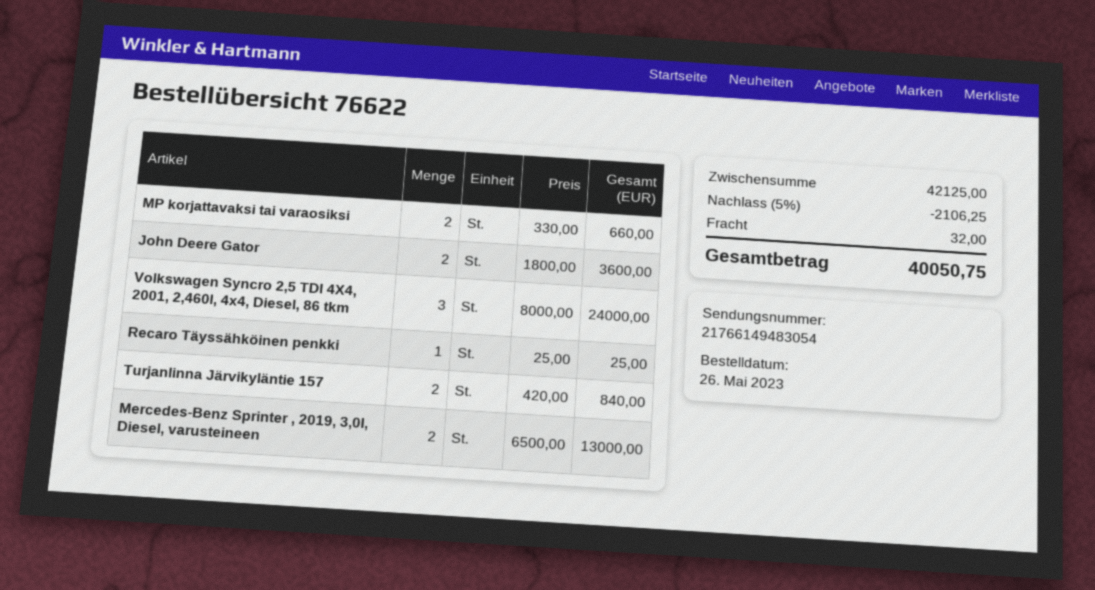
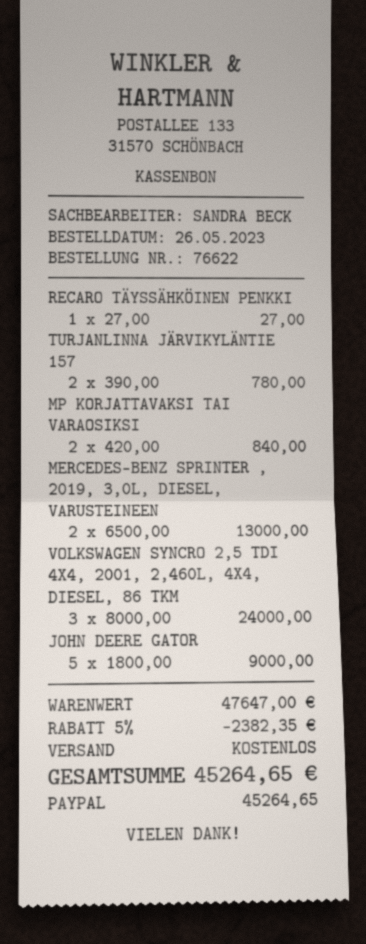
MP korjattavaksi tai varaosiksi: 2 x 330.00 = 660.00 -> 2 x 420.00 = 840.00
John Deere Gator: 2 x 1800.00 = 3600.00 -> 5 x 1800.00 = 9000.00
Recaro Täyssähköinen penkki: 1 x 25.00 = 25.00 -> 1 x 27.00 = 27.00
Turjanlinna Järvikyläntie 157: 2 x 420.00 = 840.00 -> 2 x 390.00 = 780.00
subtotal: 42125.00 -> 47647.00
discount: 5% = 2106.25 -> 5% = 2382.35
shipping: 32.00 -> 0.00
total: 40050.75 -> 45264.65

